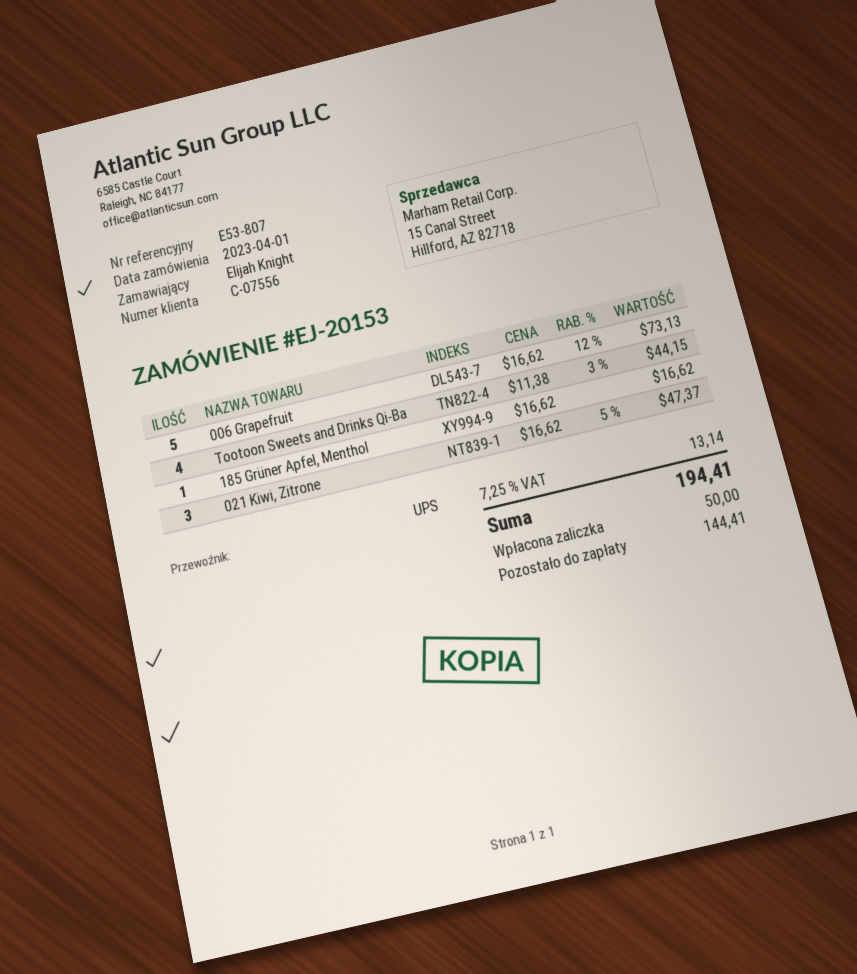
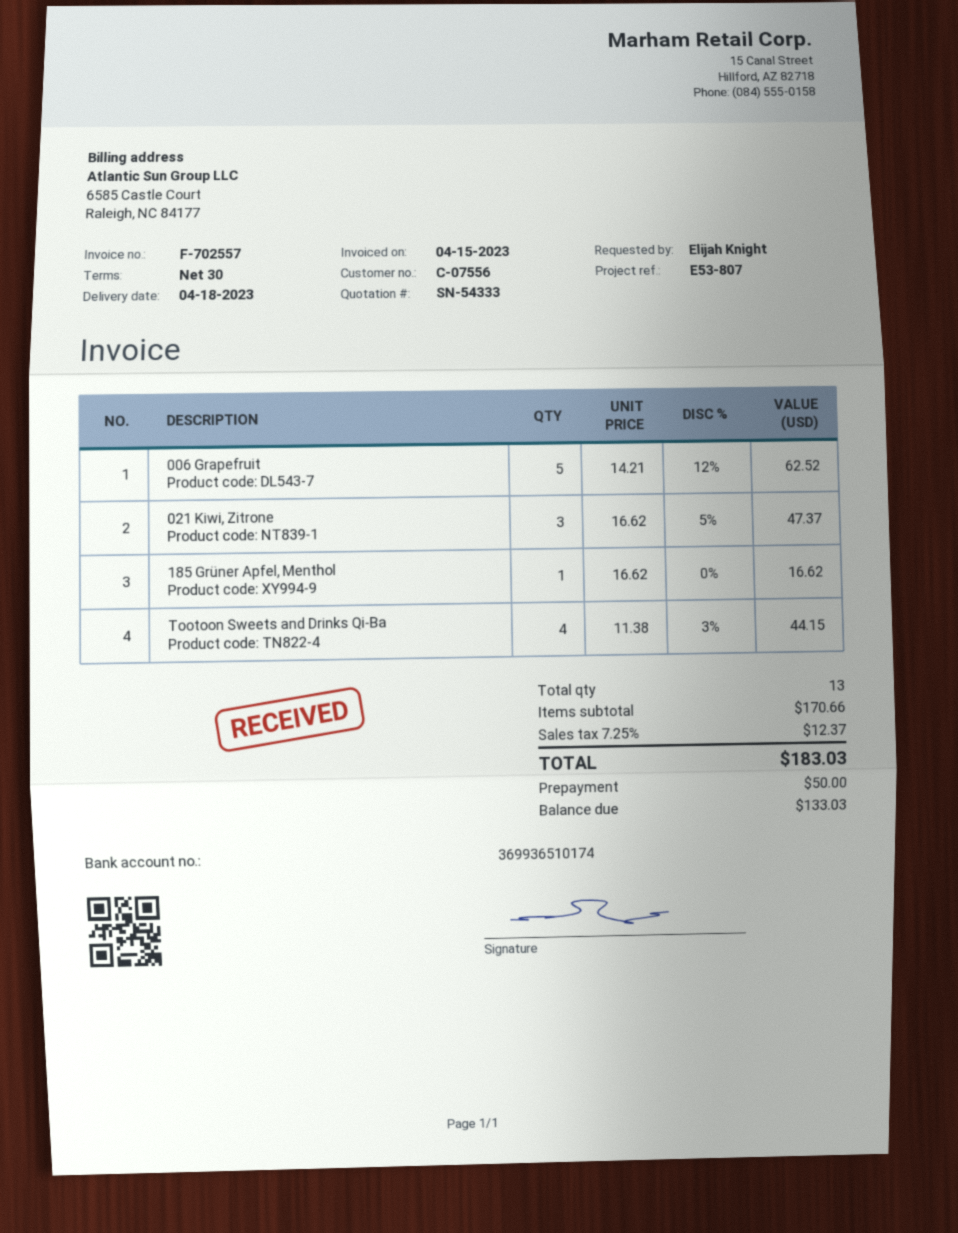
006 Grapefruit: 5 x 16.62 - 12% = 73.13 -> 5 x 14.21 - 12% = 62.52
tax: 7.25% = 13.14 -> 7.25% = 12.37
total: 194.41 -> 183.03
balance: 144.41 -> 133.03

